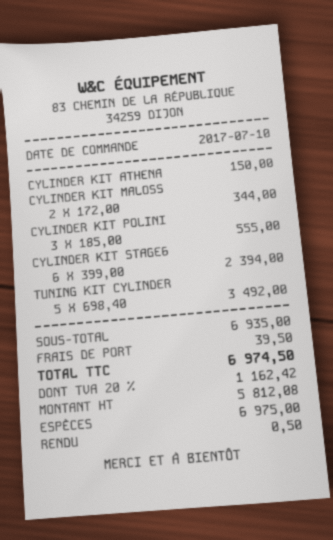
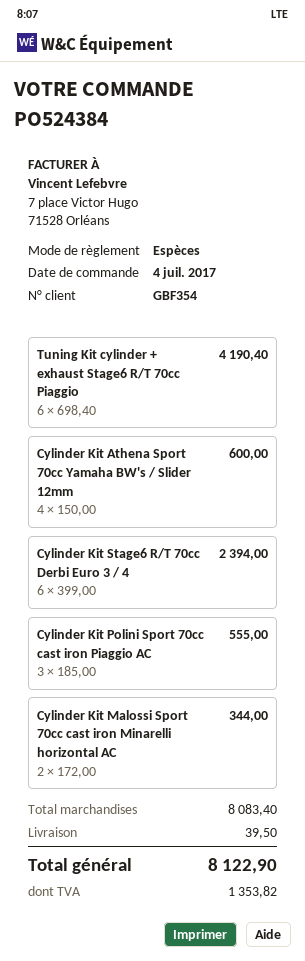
order date: 2017-07-10 -> 2017-07-04
CYLINDER KIT ATHENA: 1 x 150.00 = 150.00 -> 4 x 150.00 = 600.00
TUNING KIT CYLINDER: 5 x 698.40 = 3492.00 -> 6 x 698.40 = 4190.40
subtotal: 6935.00 -> 8083.40
tax: 1162.42 -> 1353.82
total: 6974.50 -> 8122.90

